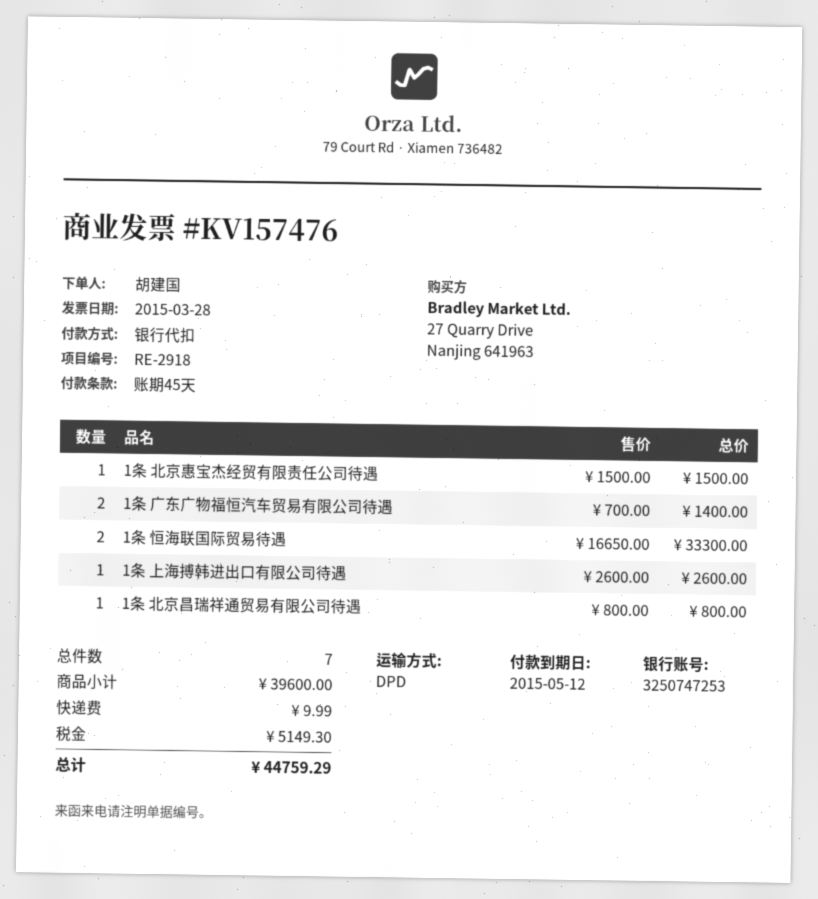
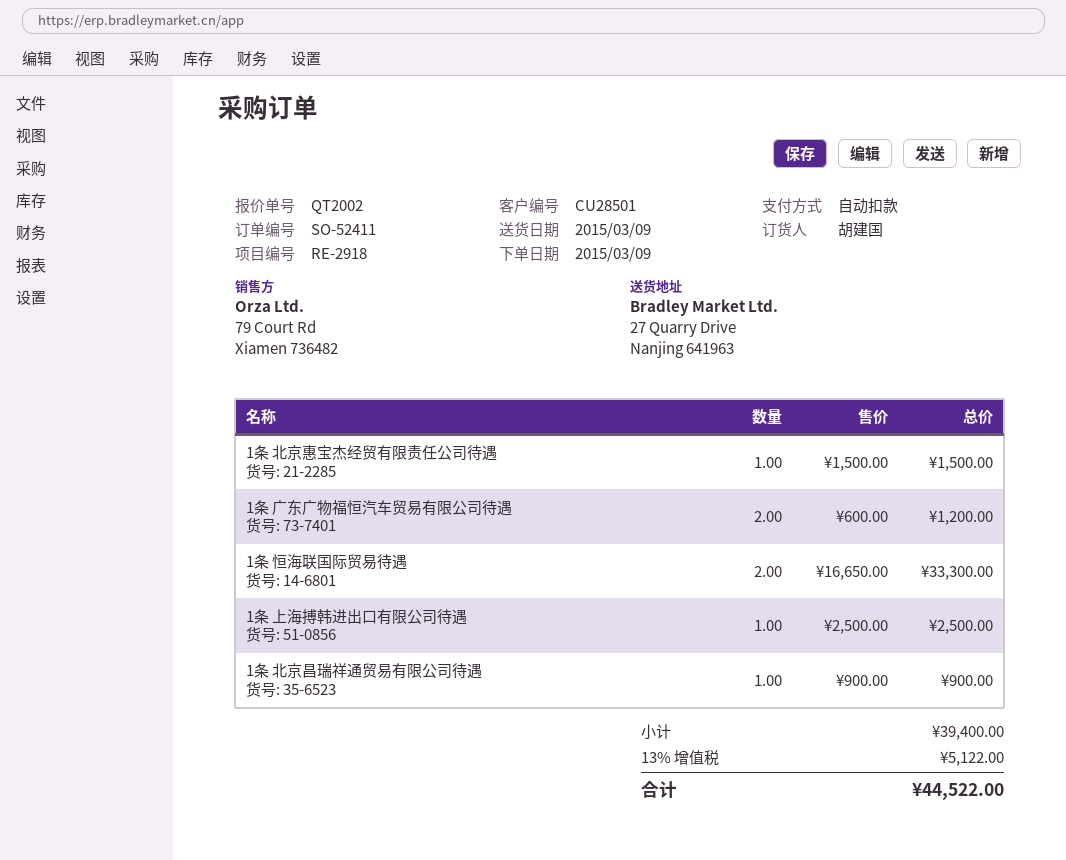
1条 广东广物福恒汽车贸易有限公司待遇: 2 x 700.00 = 1400.00 -> 2 x 600.00 = 1200.00
1条 上海搏韩进出口有限公司待遇: 1 x 2600.00 = 2600.00 -> 1 x 2500.00 = 2500.00
1条 北京昌瑞祥通贸易有限公司待遇: 1 x 800.00 = 800.00 -> 1 x 900.00 = 900.00
subtotal: 39600.00 -> 39400.00
shipping: 9.99 -> none
tax: 5149.30 -> 5122.00
total: 44759.29 -> 44522.00

